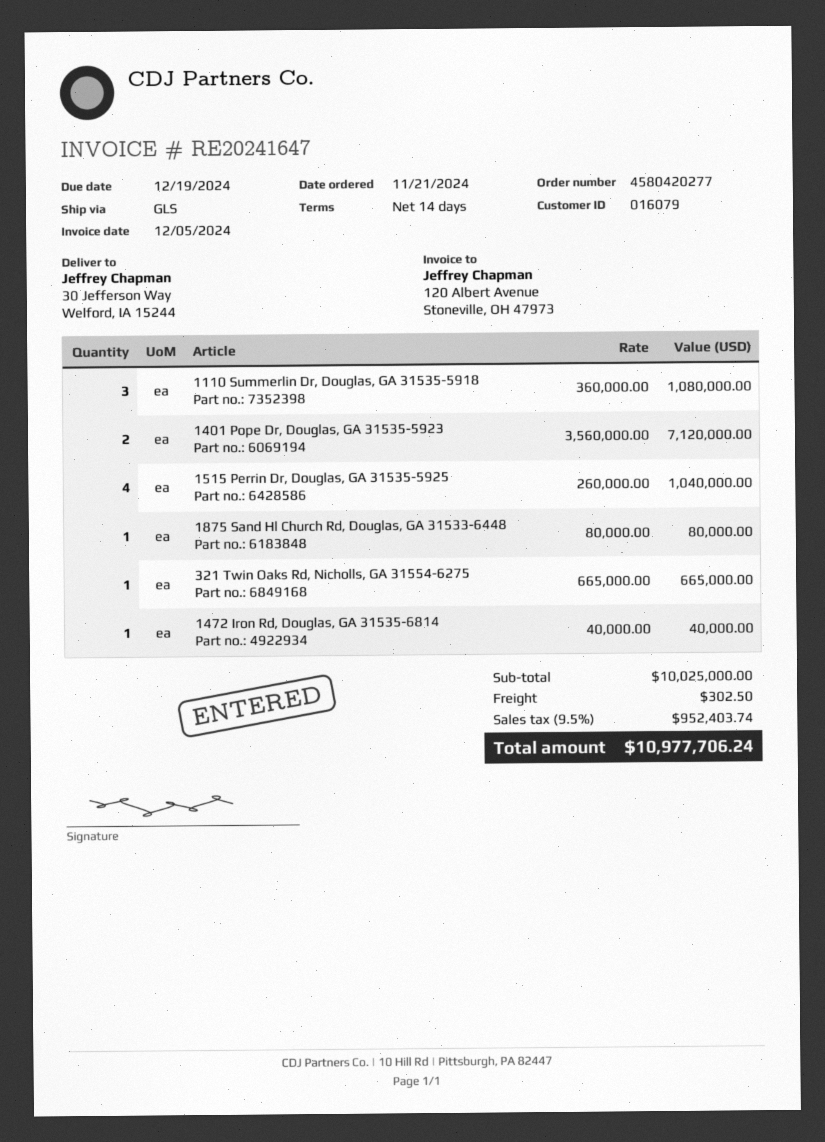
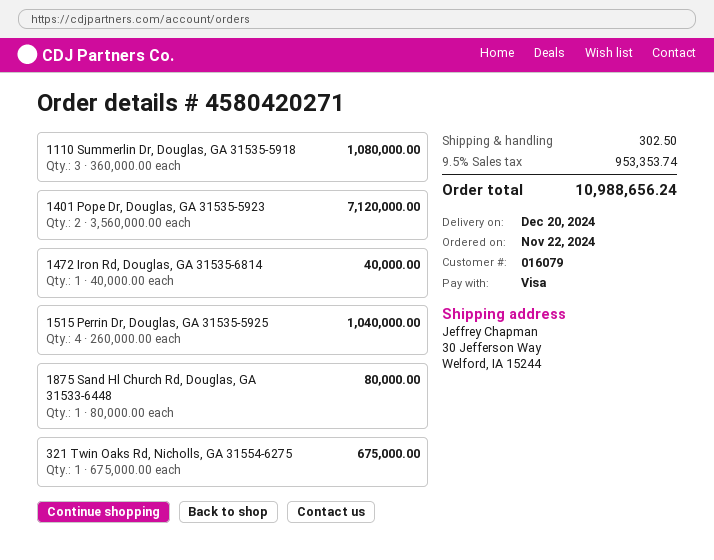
order number: 4580420277 -> 4580420271
order date: 2024-11-21 -> 2024-11-22
321 Twin Oaks Rd, Nicholls, GA 31554-6275: 1 x 665000.00 = 665000.00 -> 1 x 675000.00 = 675000.00
tax: 9.5% = 952403.74 -> 9.5% = 953353.74
total: 10977706.24 -> 10988656.24

